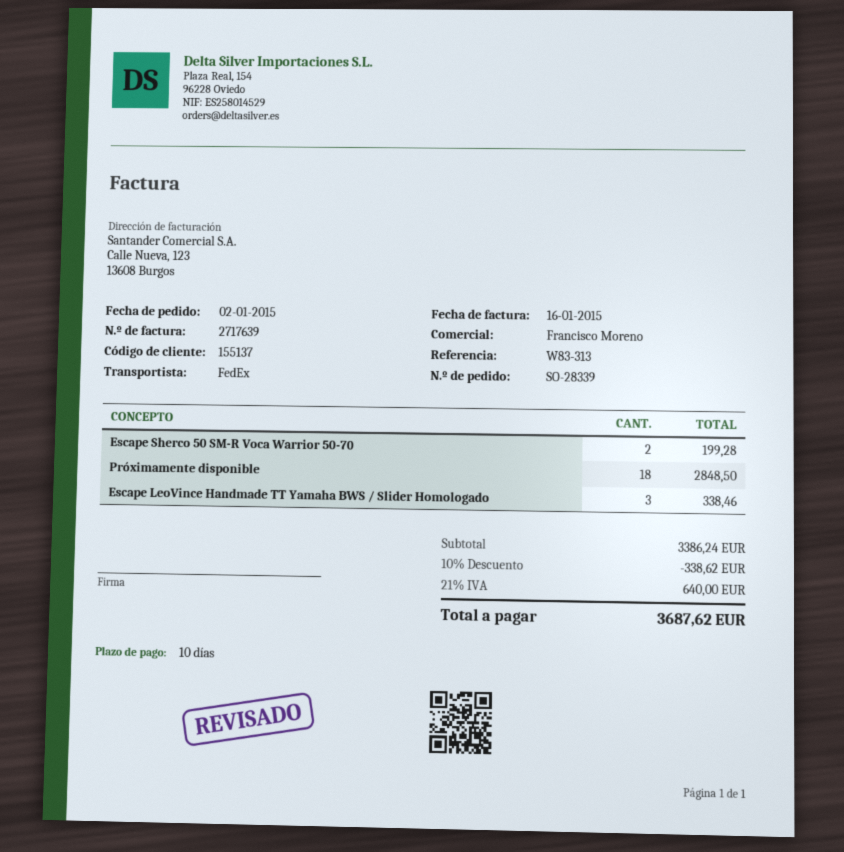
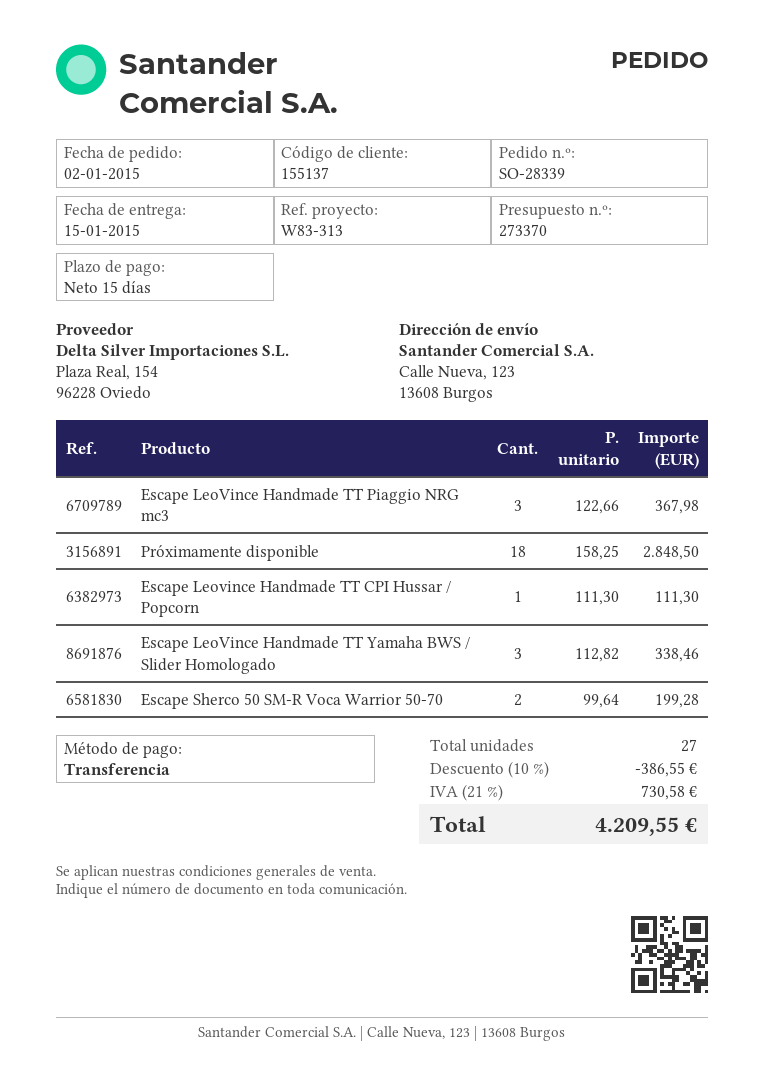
payment terms: 10 days -> 15 days
Escape LeoVince Handmade TT Piaggio NRG mc3: none -> 3 for 367.98
Escape Leovince Handmade TT CPI Hussar / Popcorn: none -> 1 for 111.30
discount: 10% = 338.62 -> 10% = 386.55
tax: 21% = 640.00 -> 21% = 730.58
total: 3687.62 -> 4209.55

